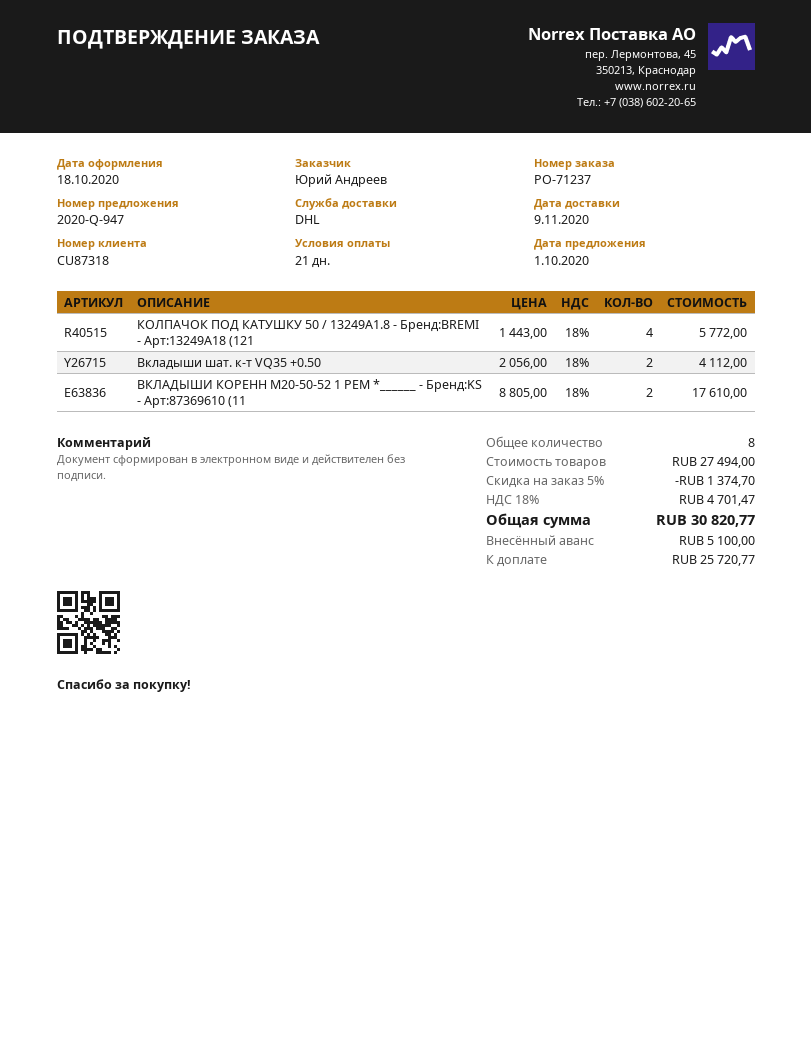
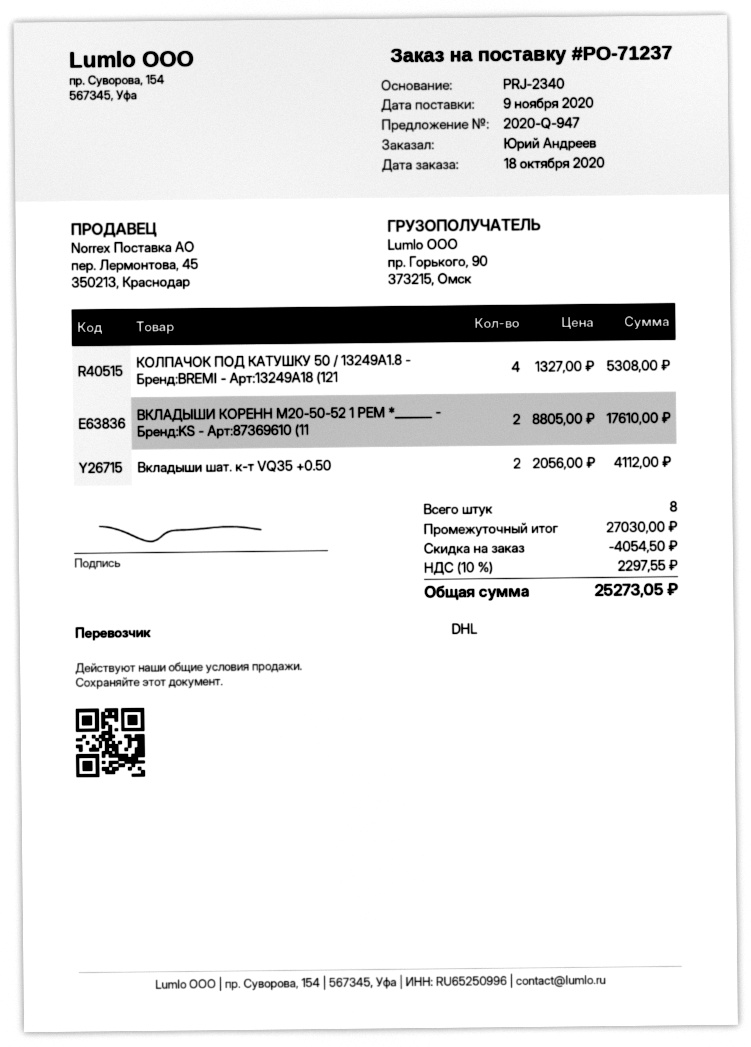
КОЛПАЧОК ПОД КАТУШКУ 50 / 13249A1.8 - Бренд:BREMI - Арт:13249A18 (121: 4 x 1443.00 = 5772.00 -> 4 x 1327.00 = 5308.00
subtotal: 27494.00 -> 27030.00
discount: 1374.70 -> 4054.50
tax: 18% = 4701.47 -> 10% = 2297.55
total: 30820.77 -> 25273.05

